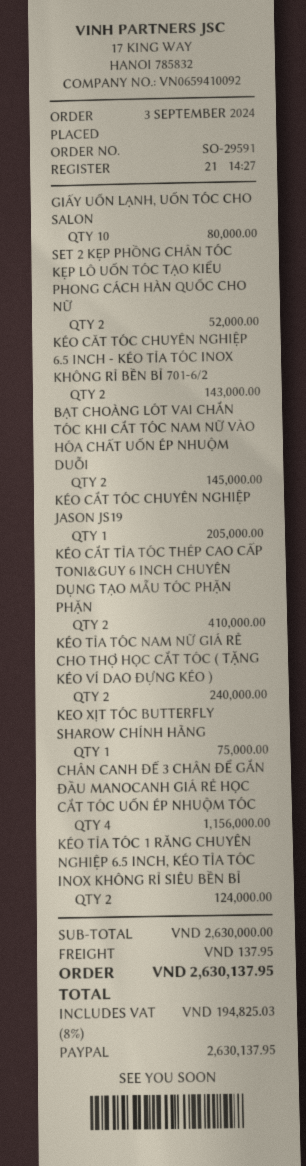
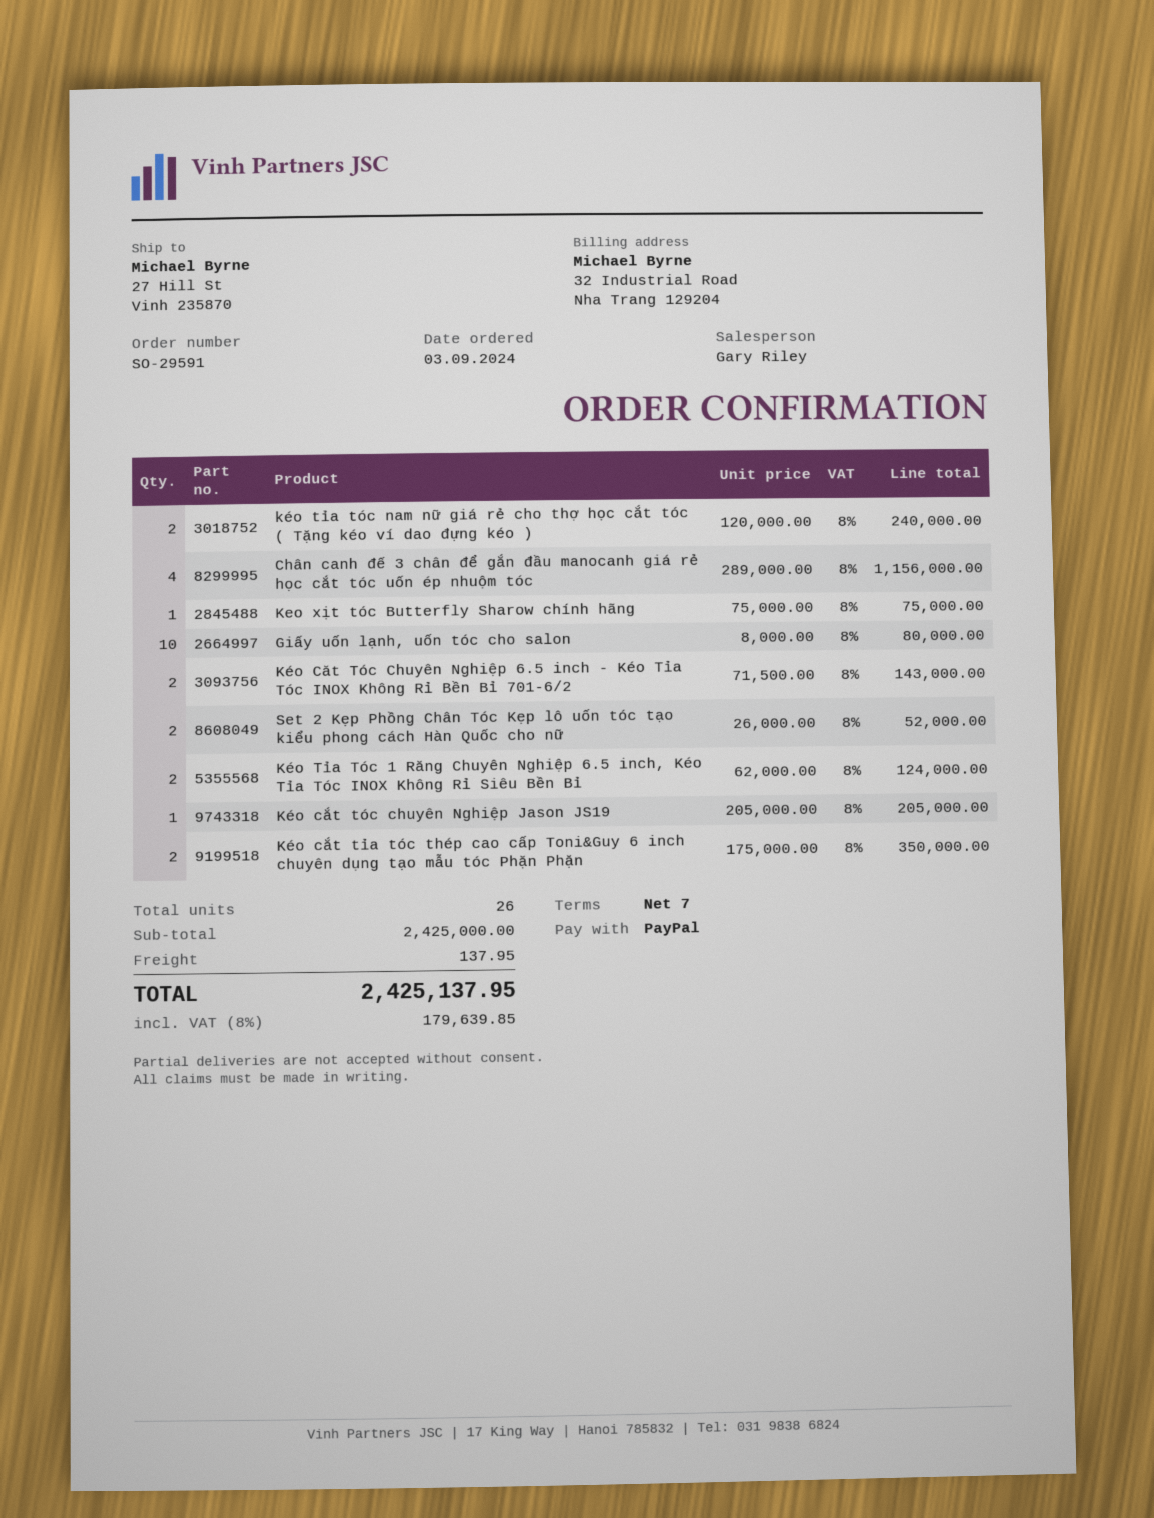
BẠT CHOÀNG LÓT VAI CHẮN TÓC KHI CẮT TÓC NAM NỮ VÀO HÓA CHẤT UỐN ÉP NHUỘM DUỖI: 2 for 145000.00 -> none
KÉO CẮT TỈA TÓC THÉP CAO CẤP TONI&GUY 6 INCH CHUYÊN DỤNG TẠO MẪU TÓC PHẶN PHẶN: 2 for 410000.00 -> 2 for 350000.00
subtotal: 2630000.00 -> 2425000.00
tax: 8% = 194825.03 -> 8% = 179639.85
total: 2630137.95 -> 2425137.95

